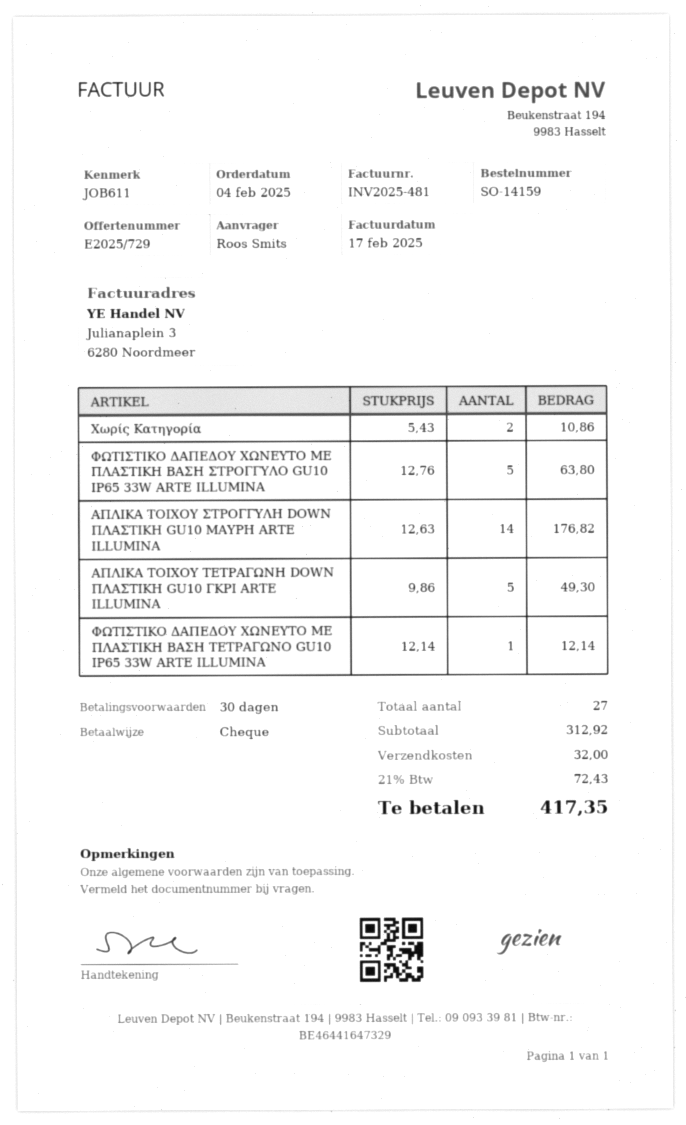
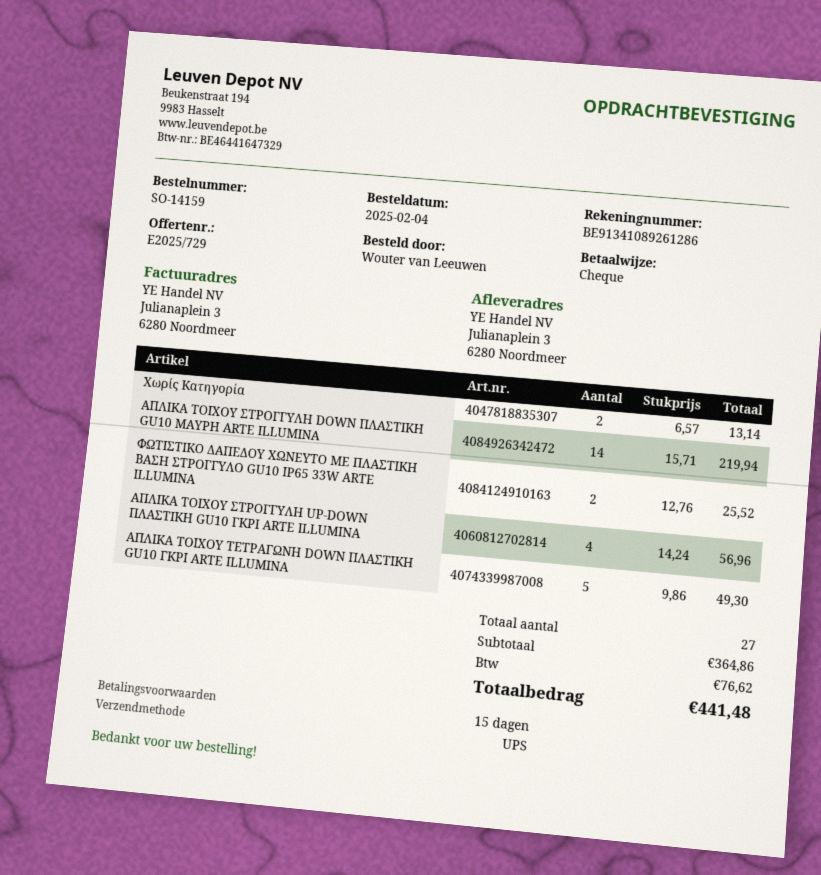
payment terms: 30 days -> 15 days
ordered by: Roos Smits -> Wouter van Leeuwen
Χωρίς Κατηγορία: 2 x 5.43 = 10.86 -> 2 x 6.57 = 13.14
ΦΩΤΙΣΤΙΚΟ ΔΑΠΕΔΟΥ ΧΩΝΕΥΤΟ ΜΕ ΠΛΑΣΤΙΚΗ ΒΑΣΗ ΣΤΡΟΓΓΥΛΟ GU10 IP65 33W ARTE ILLUMINA: 5 x 12.76 = 63.80 -> 2 x 12.76 = 25.52
ΑΠΛΙΚΑ ΤΟΙΧΟΥ ΣΤΡΟΓΓΥΛΗ DOWN ΠΛΑΣΤΙΚΗ GU10 ΜΑΥΡΗ ARTE ILLUMINA: 14 x 12.63 = 176.82 -> 14 x 15.71 = 219.94
ΦΩΤΙΣΤΙΚΟ ΔΑΠΕΔΟΥ ΧΩΝΕΥΤΟ ΜΕ ΠΛΑΣΤΙΚΗ ΒΑΣΗ ΤΕΤΡΑΓΩΝΟ GU10 IP65 33W ARTE ILLUMINA: 1 x 12.14 = 12.14 -> none
ΑΠΛΙΚΑ ΤΟΙΧΟΥ ΣΤΡΟΓΓΥΛΗ UP-DOWN ΠΛΑΣΤΙΚΗ GU10 ΓΚΡΙ ARTE ILLUMINA: none -> 4 x 14.24 = 56.96
subtotal: 312.92 -> 364.86
shipping: 32.00 -> none
tax: 72.43 -> 76.62
total: 417.35 -> 441.48

